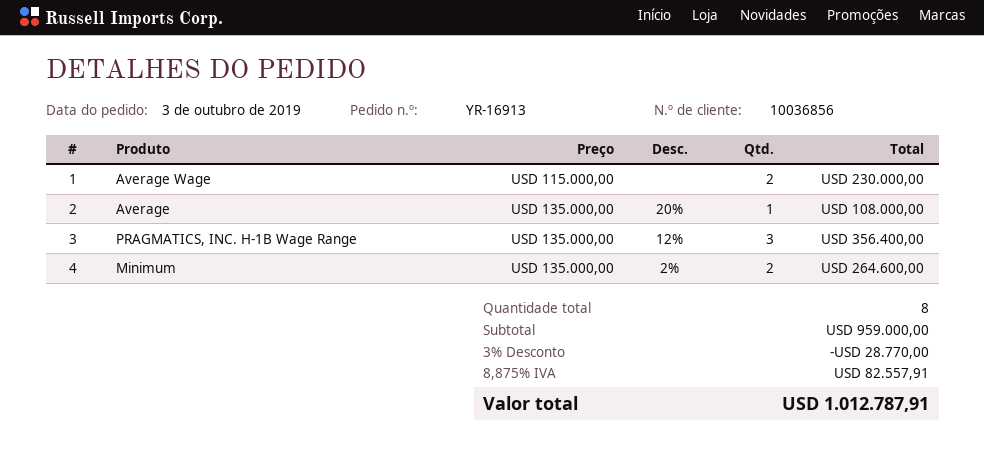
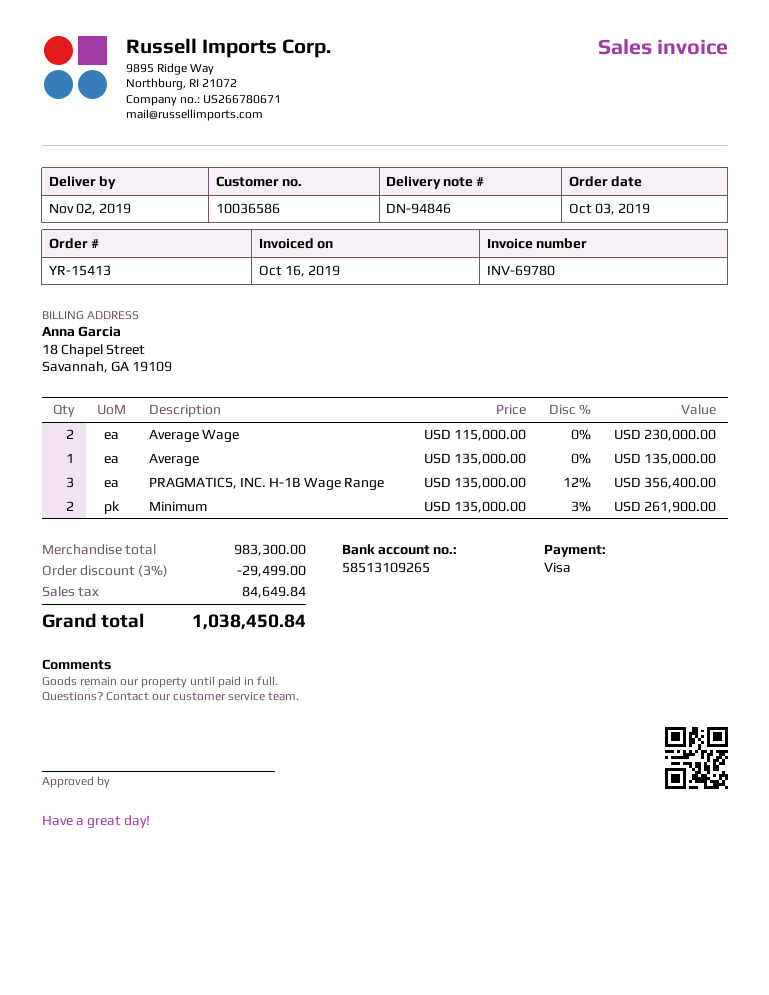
order number: YR-16913 -> YR-15413
customer number: 10036856 -> 10036586
Average: 1 x 135000.00 - 20% = 108000.00 -> 1 x 135000.00 = 135000.00
Minimum: 2 x 135000.00 - 2% = 264600.00 -> 2 x 135000.00 - 3% = 261900.00
subtotal: 959000.00 -> 983300.00
discount: 3% = 28770.00 -> 3% = 29499.00
tax: 82557.91 -> 84649.84
total: 1012787.91 -> 1038450.84

